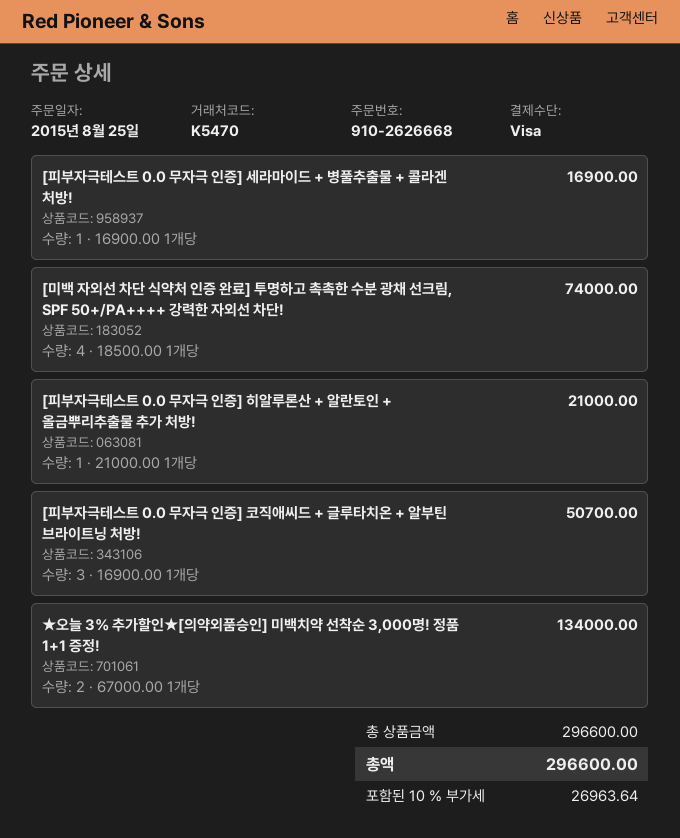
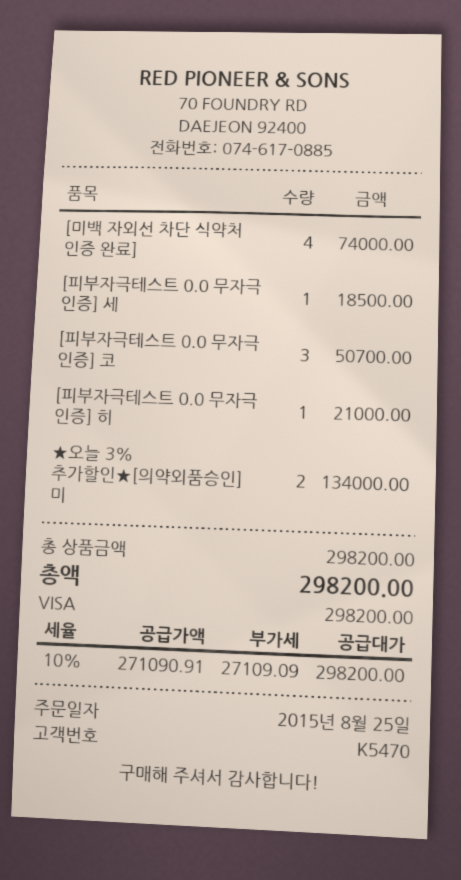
[피부자극테스트 0.0 무자극 인증] 세라마이드 + 병풀추출물 + 콜라겐 처방!: 1 for 16900.00 -> 1 for 18500.00
subtotal: 296600.00 -> 298200.00
tax: 10% = 26963.64 -> 10% = 27109.09
total: 296600.00 -> 298200.00

